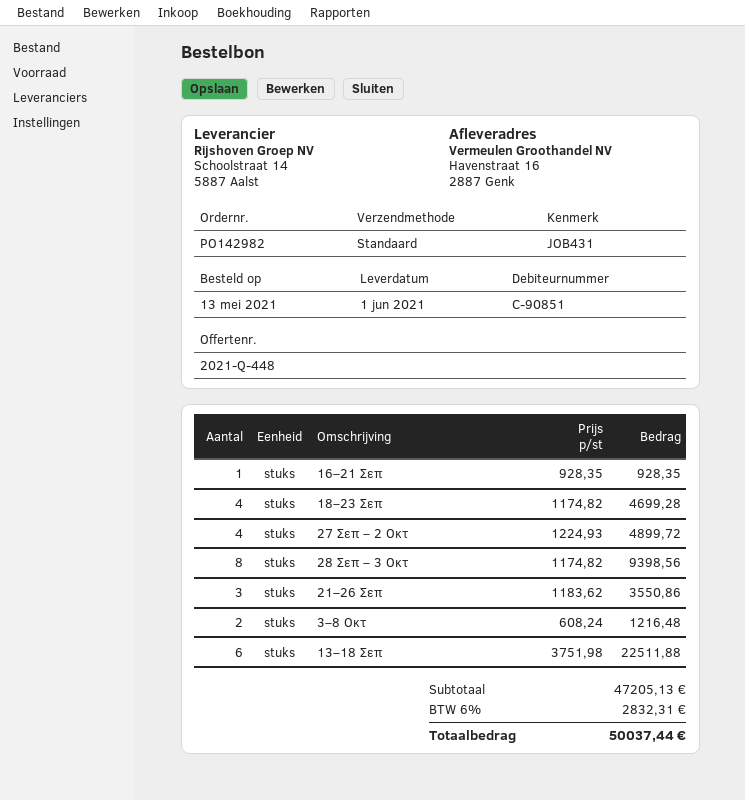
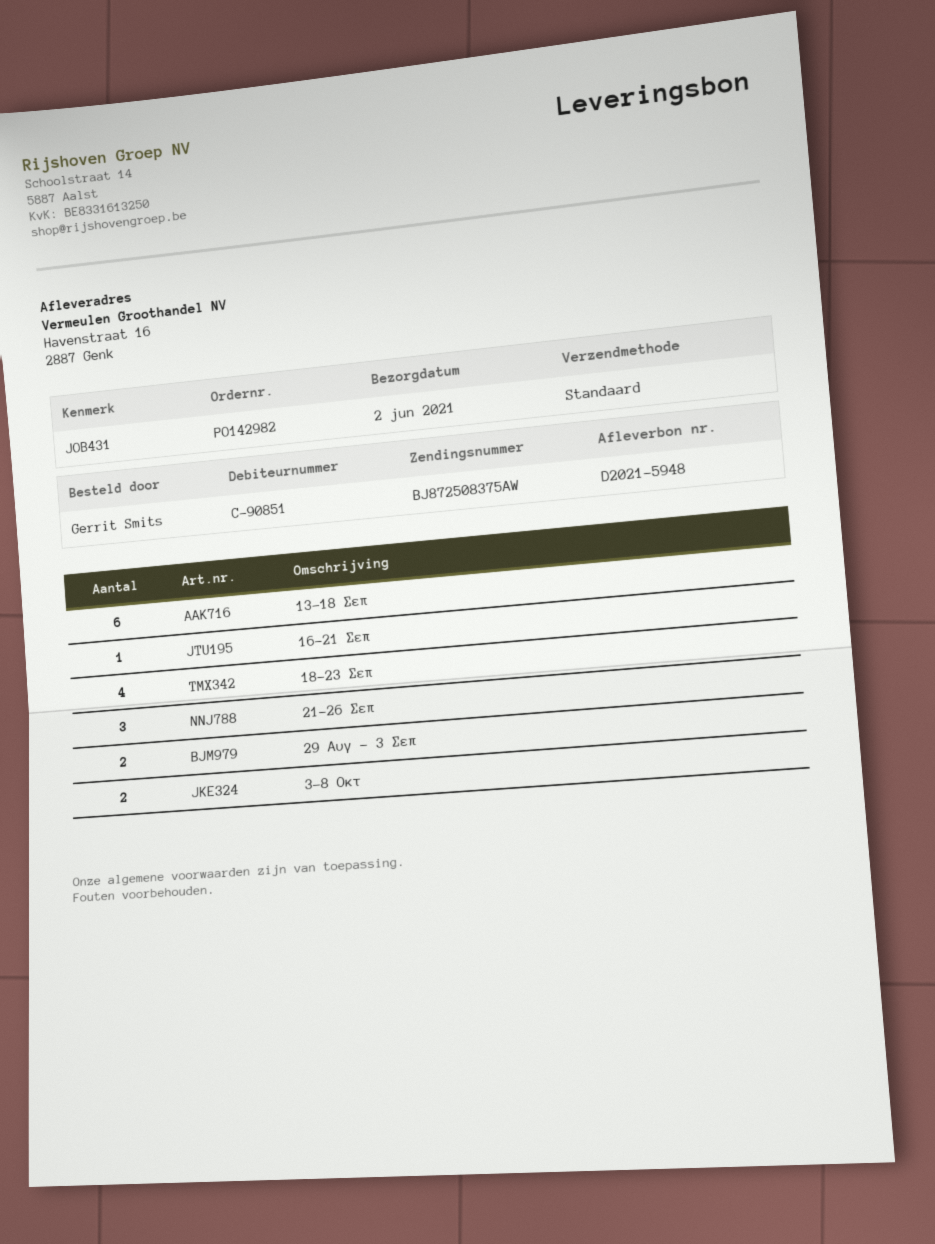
delivery date: 2021-06-01 -> 2021-06-02
27 Σεπ – 2 Οκτ: 4 -> none
28 Σεπ – 3 Οκτ: 8 -> none
29 Αυγ – 3 Σεπ: none -> 2

